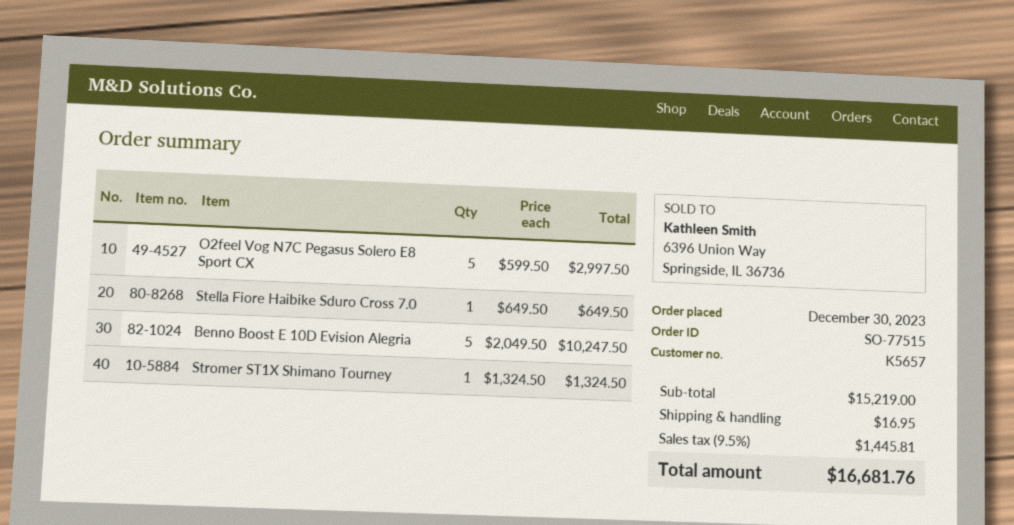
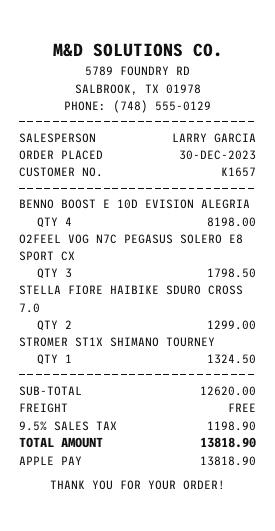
customer number: K5657 -> K1657
O2feel Vog N7C Pegasus Solero E8 Sport CX: 5 for 2997.50 -> 3 for 1798.50
Stella Fiore Haibike Sduro Cross 7.0: 1 for 649.50 -> 2 for 1299.00
Benno Boost E 10D Evision Alegria: 5 for 10247.50 -> 4 for 8198.00
subtotal: 15219.00 -> 12620.00
shipping: 16.95 -> 0.00
tax: 9.5% = 1445.81 -> 9.5% = 1198.90
total: 16681.76 -> 13818.90

